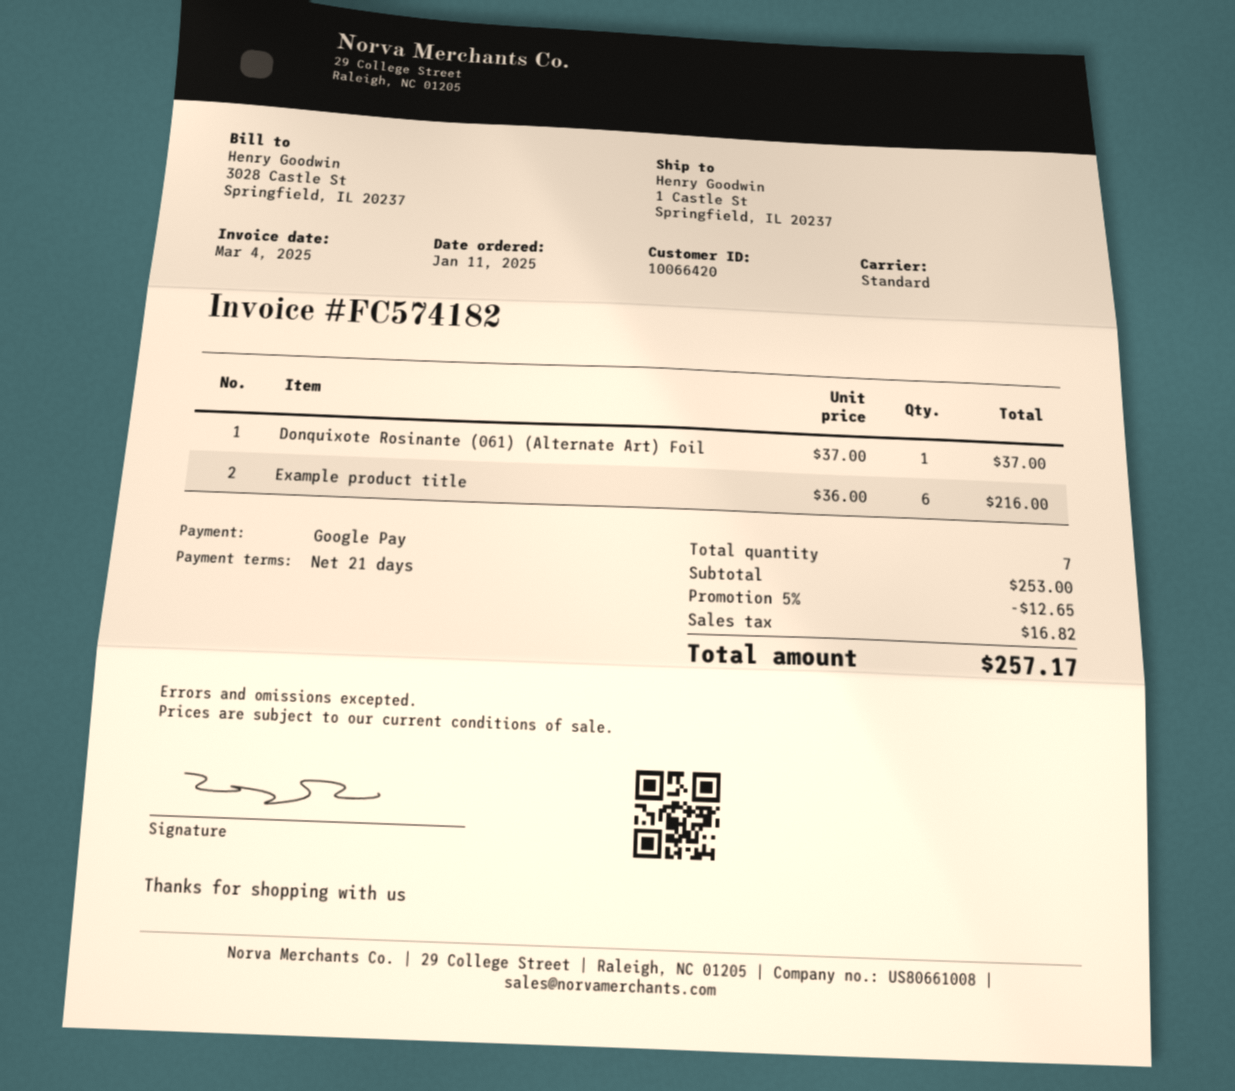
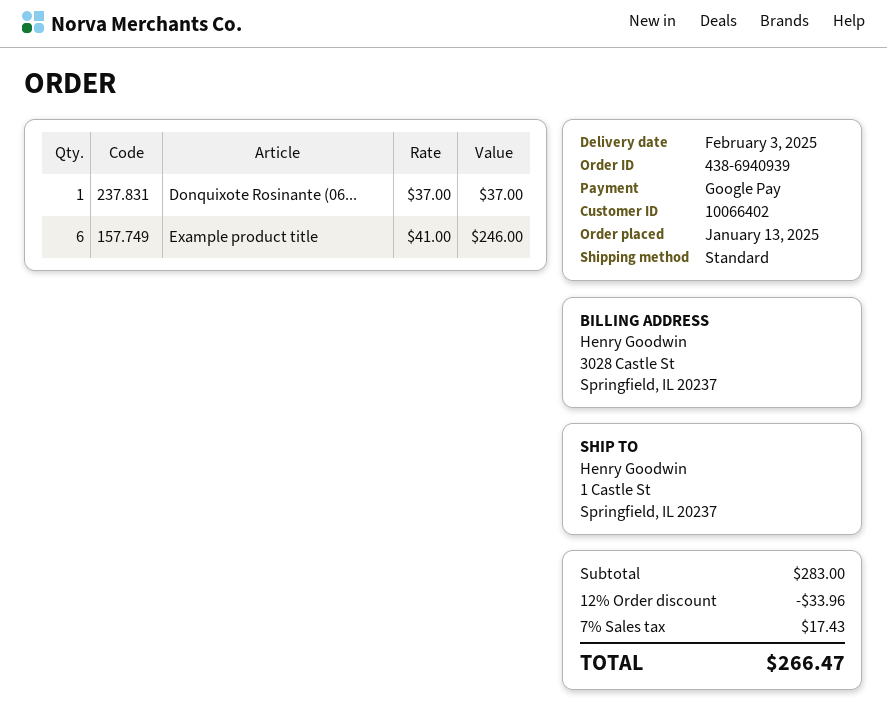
order date: 2025-01-11 -> 2025-01-13
customer number: 10066420 -> 10066402
Example product title: 6 x 36.00 = 216.00 -> 6 x 41.00 = 246.00
subtotal: 253.00 -> 283.00
discount: 5% = 12.65 -> 12% = 33.96
tax: 16.82 -> 17.43
total: 257.17 -> 266.47

